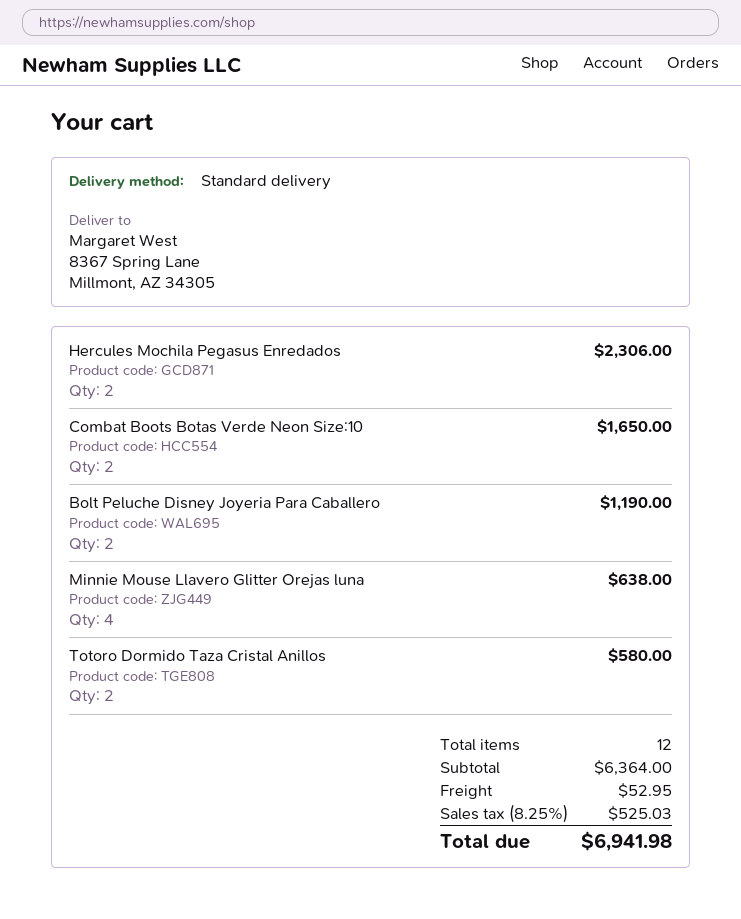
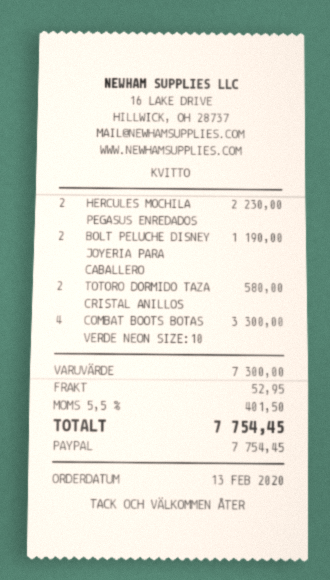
Hercules Mochila Pegasus Enredados: 2 for 2306.00 -> 2 for 2230.00
Combat Boots Botas Verde Neon Size:10: 2 for 1650.00 -> 4 for 3300.00
Minnie Mouse Llavero Glitter Orejas luna: 4 for 638.00 -> none
subtotal: 6364.00 -> 7300.00
tax: 8.25% = 525.03 -> 5.5% = 401.50
total: 6941.98 -> 7754.45

